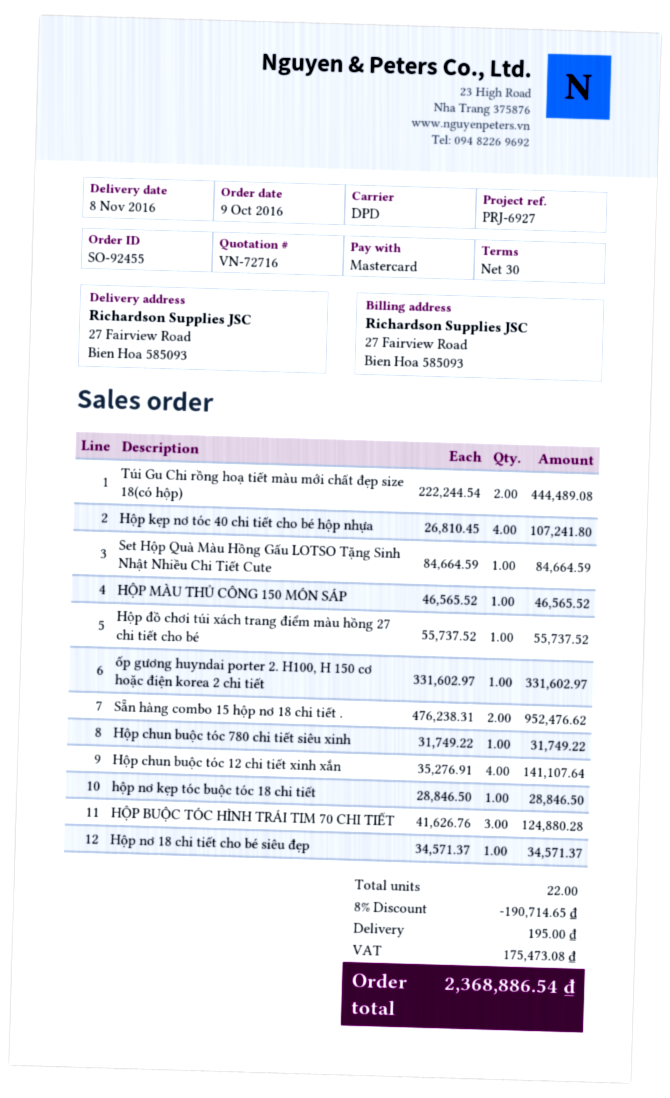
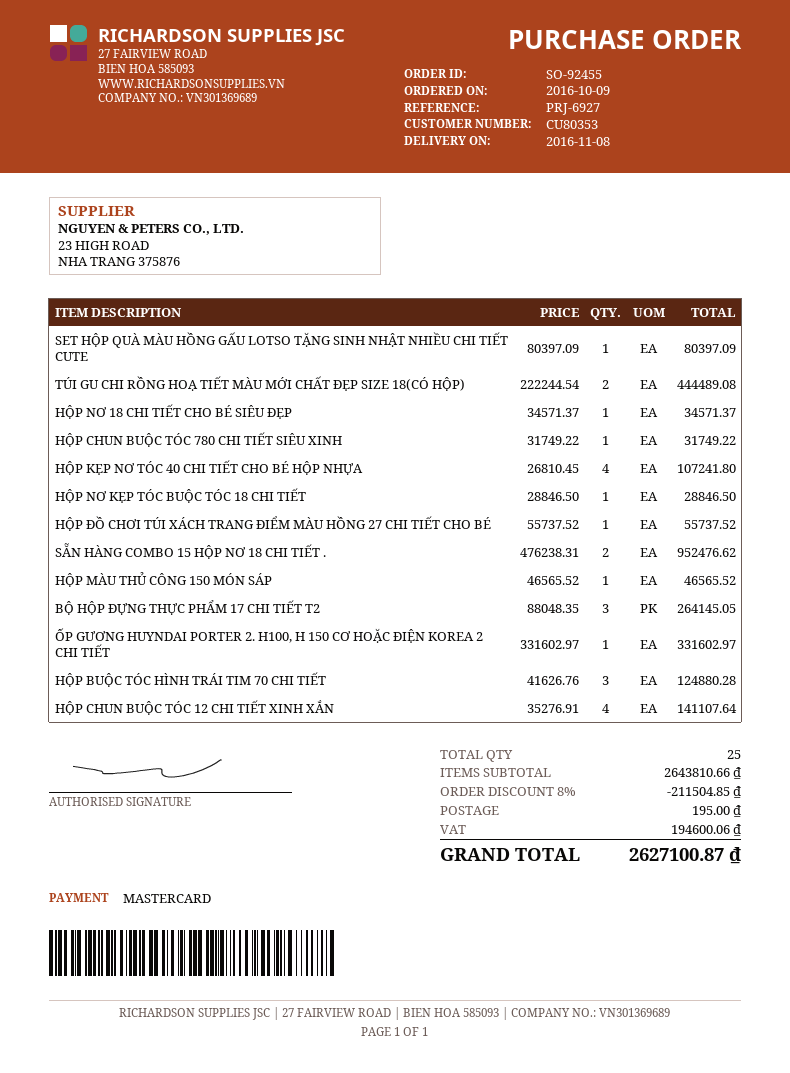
Set Hộp Quà Màu Hồng Gấu LOTSO Tặng Sinh Nhật Nhiều Chi Tiết Cute: 1 x 84664.59 = 84664.59 -> 1 x 80397.09 = 80397.09
BỘ HỘP ĐỰNG THỰC PHẨM 17 CHI TIẾT T2: none -> 3 x 88048.35 = 264145.05
total quantity: 22 -> 25
discount: 8% = 190714.65 -> 8% = 211504.85
tax: 175473.08 -> 194600.06
total: 2368886.54 -> 2627100.87

